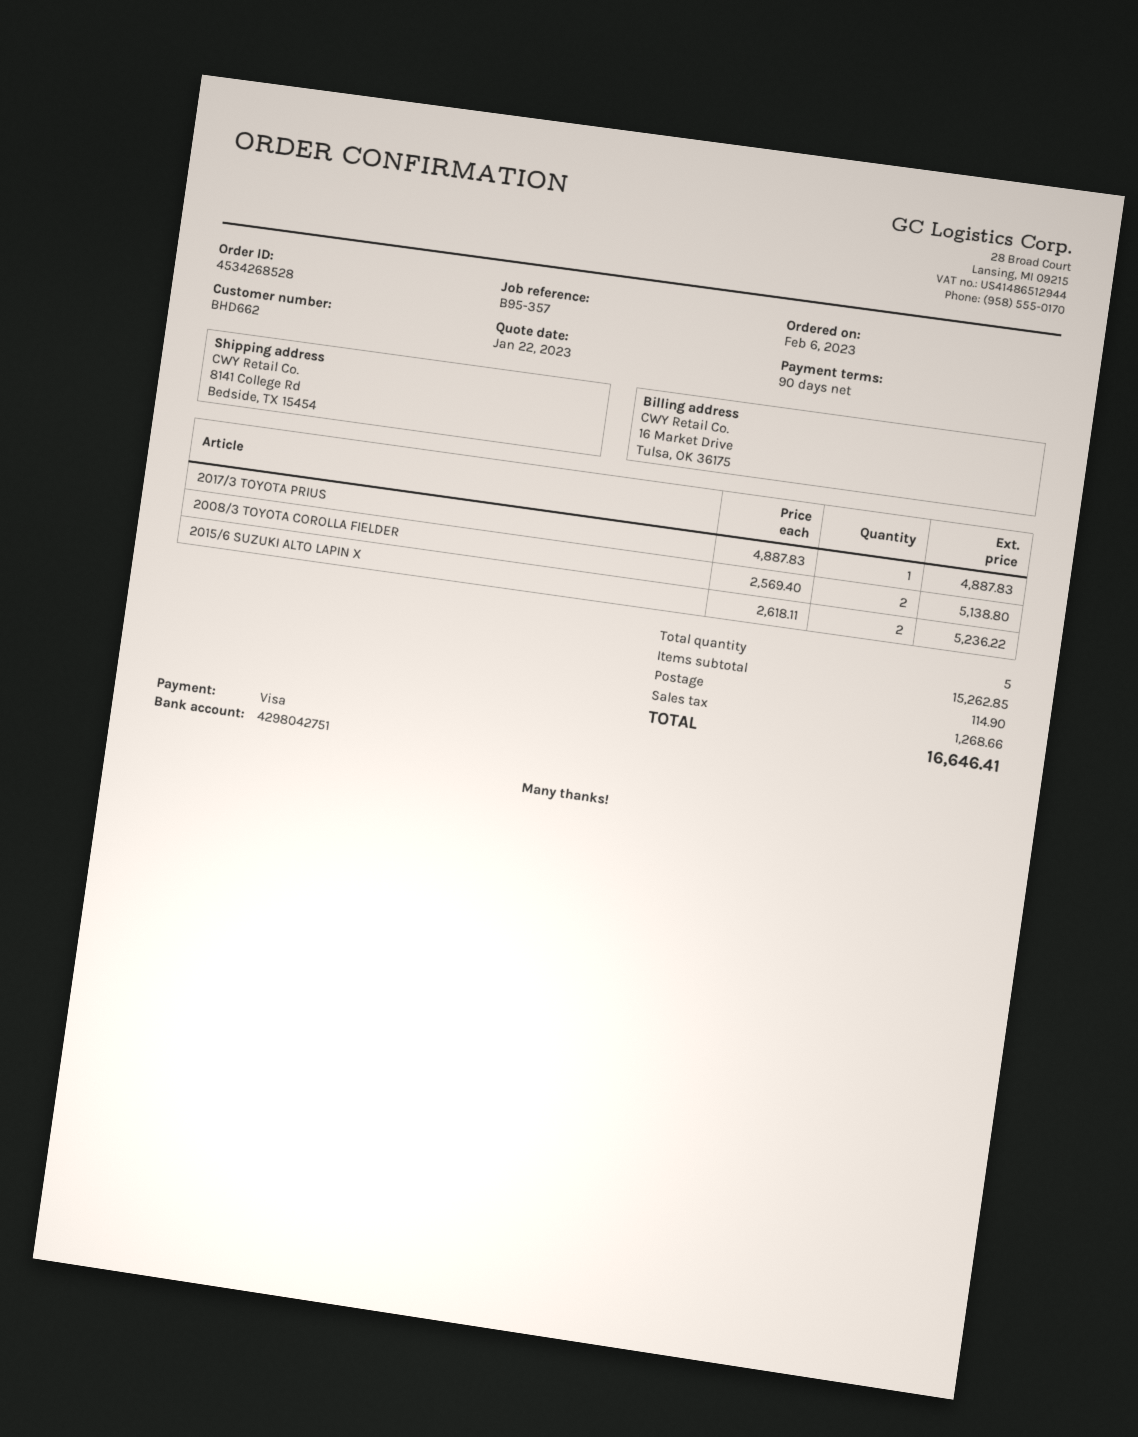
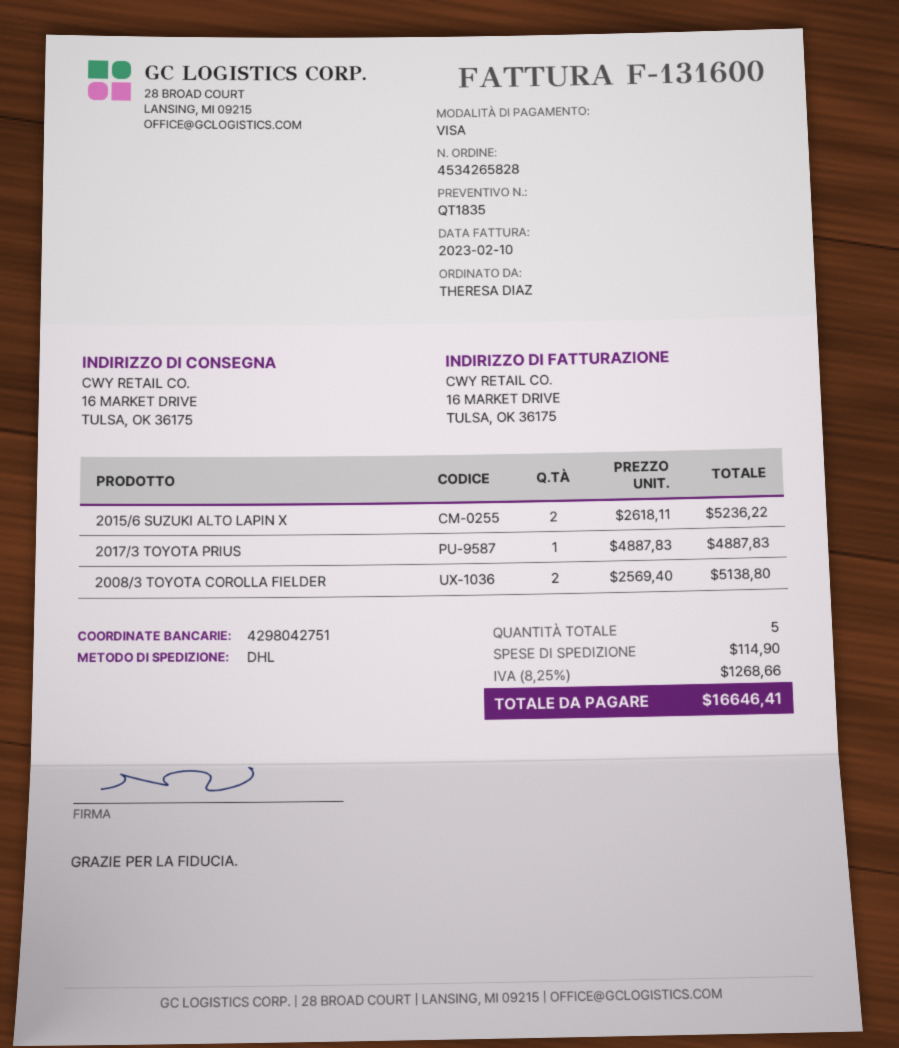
order number: 4534268528 -> 4534265828
ship to: 8141 College Rd, Bedside, TX 15454 -> 16 MARKET DRIVE, TULSA, OK 36175

